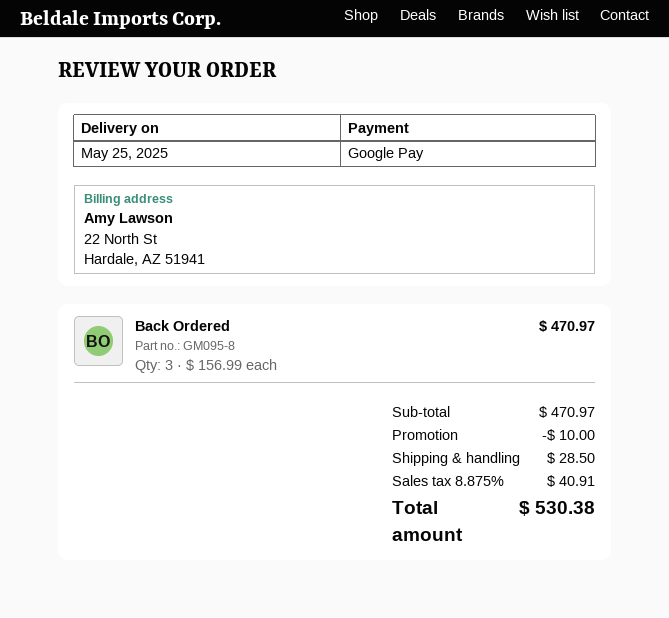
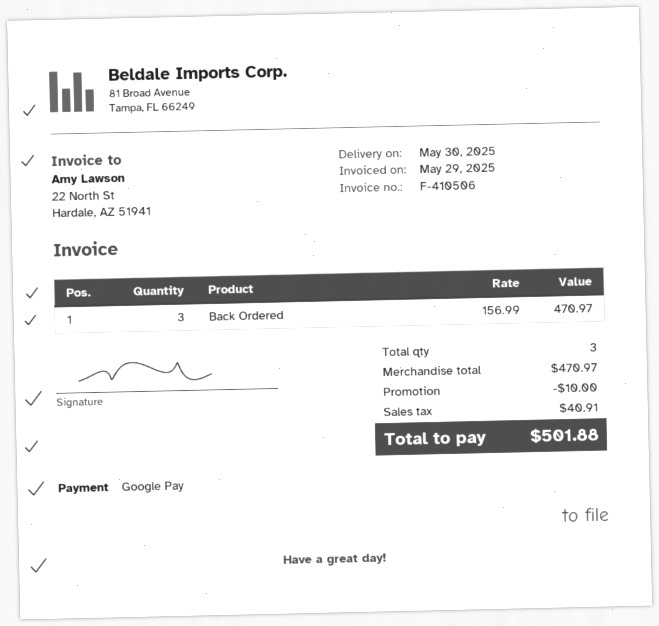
delivery date: 2025-05-25 -> 2025-05-30
shipping: 28.50 -> none
total: 530.38 -> 501.88

